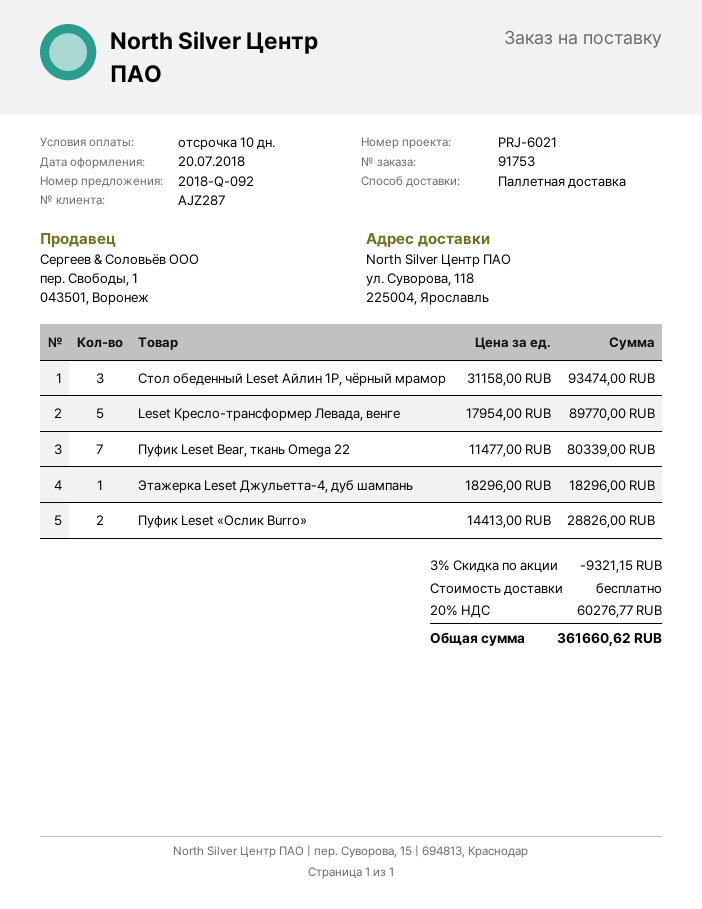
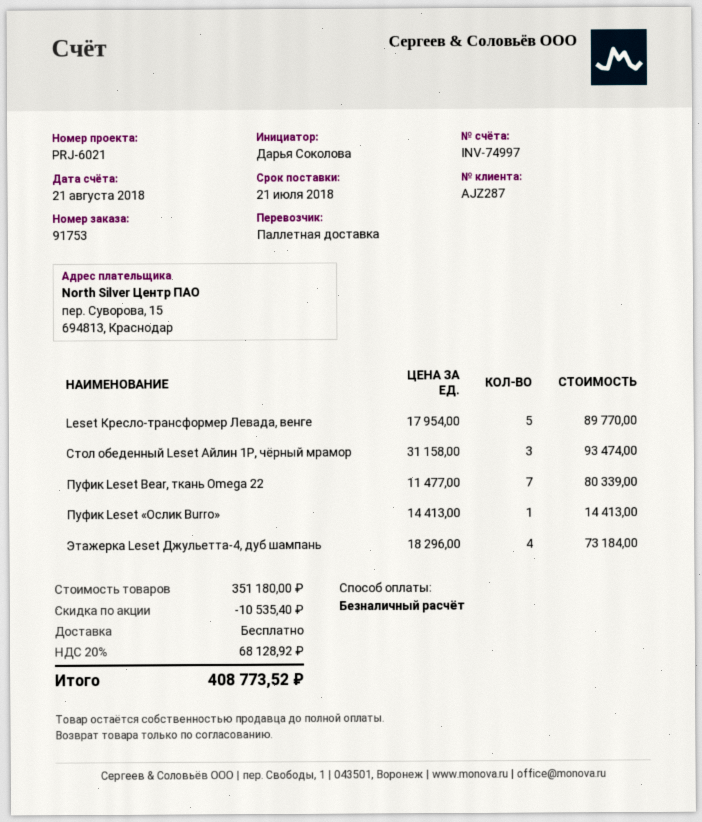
Этажерка Leset Джульетта-4, дуб шампань: 1 x 18296.00 = 18296.00 -> 4 x 18296.00 = 73184.00
Пуфик Leset «Ослик Burro»: 2 x 14413.00 = 28826.00 -> 1 x 14413.00 = 14413.00
discount: 9321.15 -> 10535.40
tax: 20% = 60276.77 -> 20% = 68128.92
total: 361660.62 -> 408773.52

